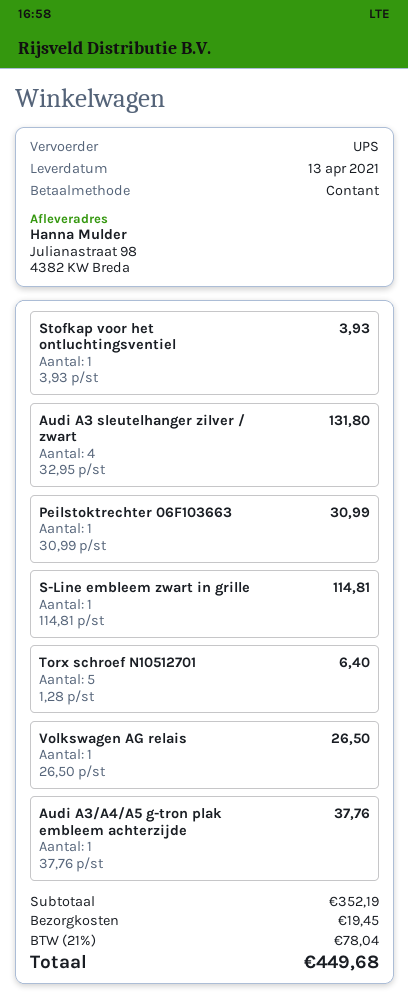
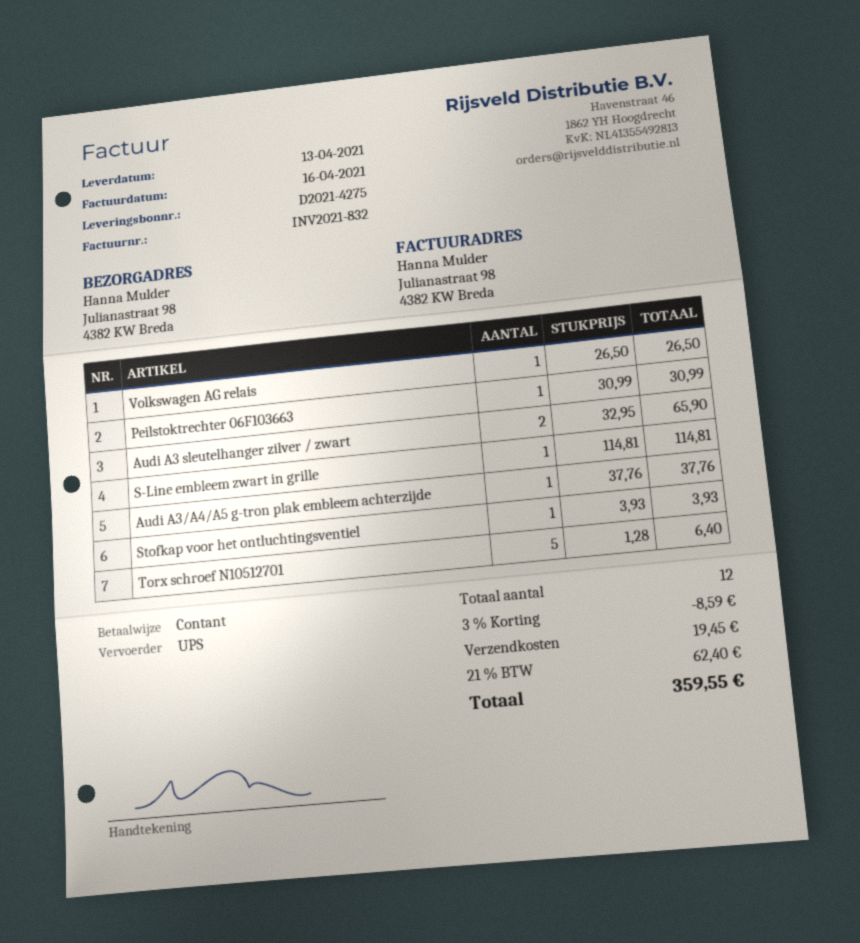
Audi A3 sleutelhanger zilver / zwart: 4 x 32.95 = 131.80 -> 2 x 32.95 = 65.90
discount: none -> 3% = 8.59
tax: 21% = 78.04 -> 21% = 62.40
total: 449.68 -> 359.55

